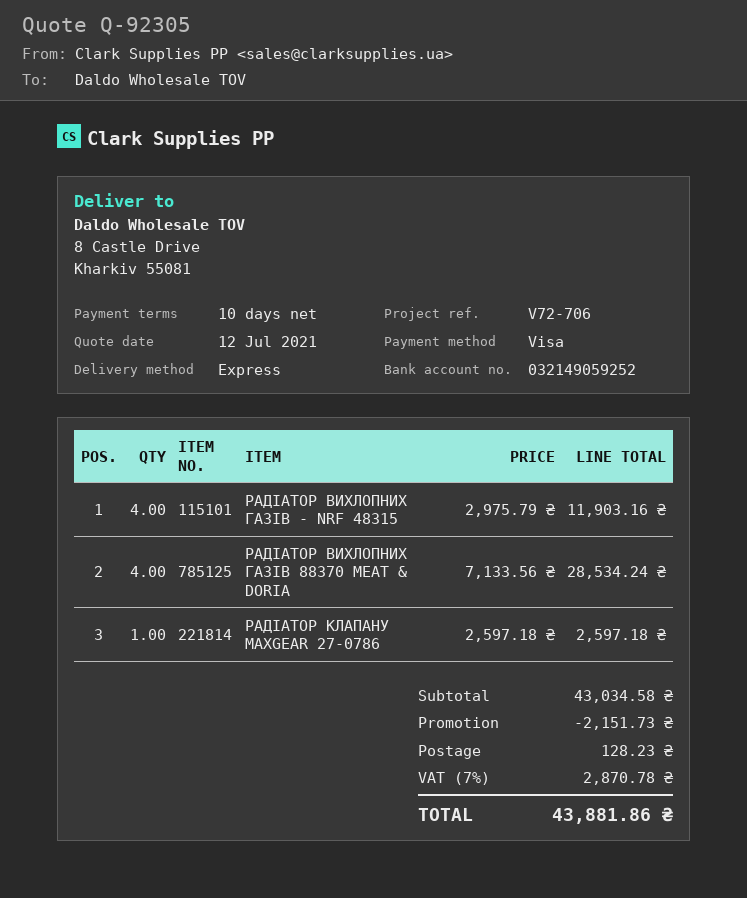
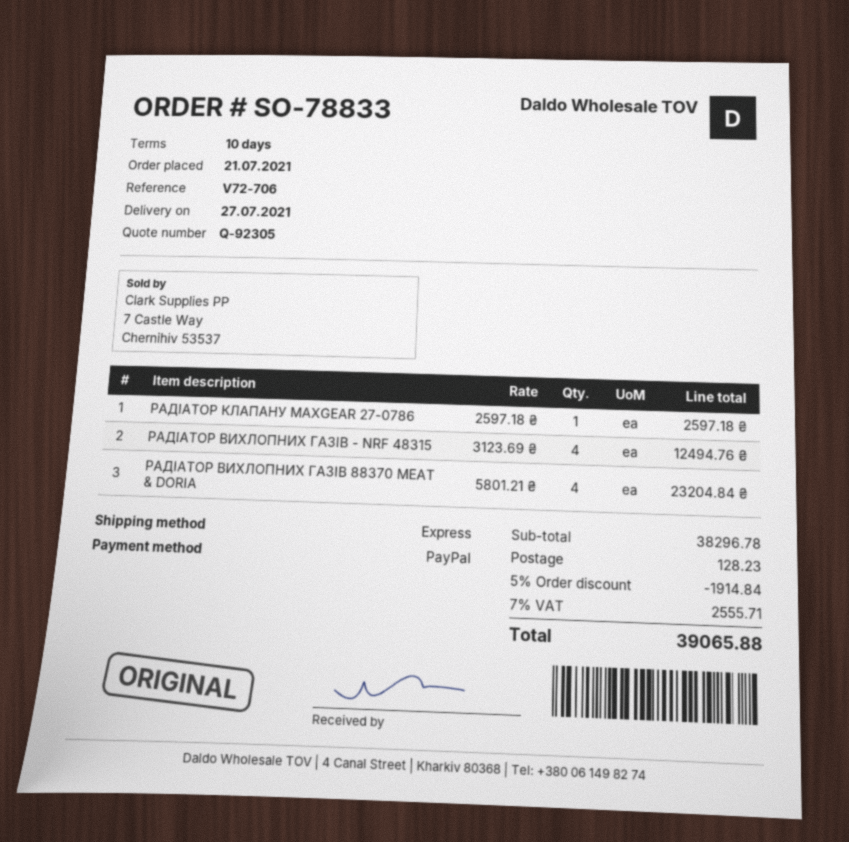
payment method: Visa -> PayPal
РАДІАТОР ВИХЛОПНИХ ГАЗІВ - NRF 48315: 4 x 2975.79 = 11903.16 -> 4 x 3123.69 = 12494.76
РАДІАТОР ВИХЛОПНИХ ГАЗІВ 88370 MEAT & DORIA: 4 x 7133.56 = 28534.24 -> 4 x 5801.21 = 23204.84
subtotal: 43034.58 -> 38296.78
discount: 2151.73 -> 1914.84
tax: 7% = 2870.78 -> 7% = 2555.71
total: 43881.86 -> 39065.88

